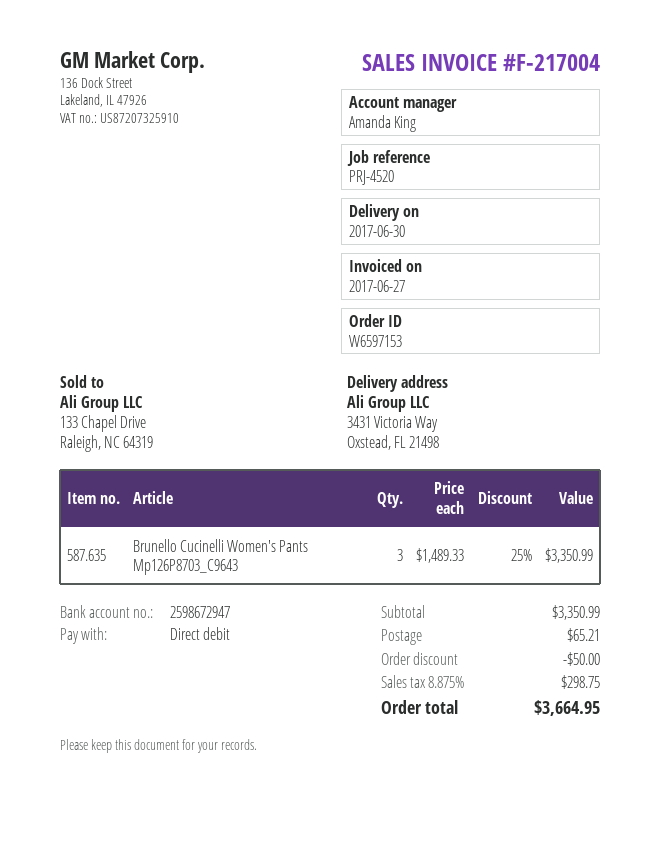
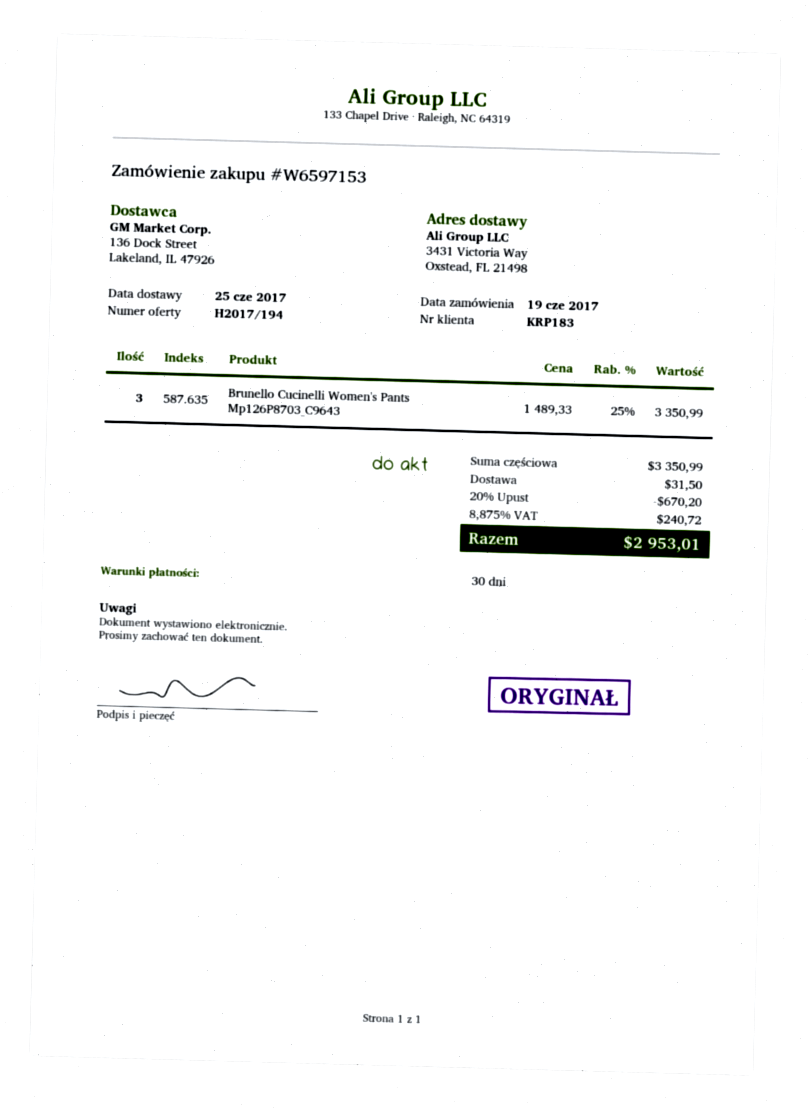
delivery date: 2017-06-30 -> 2017-06-25
discount: 50.00 -> 670.20
shipping: 65.21 -> 31.50
tax: 8.875% = 298.75 -> 8.875% = 240.72
total: 3664.95 -> 2953.01

